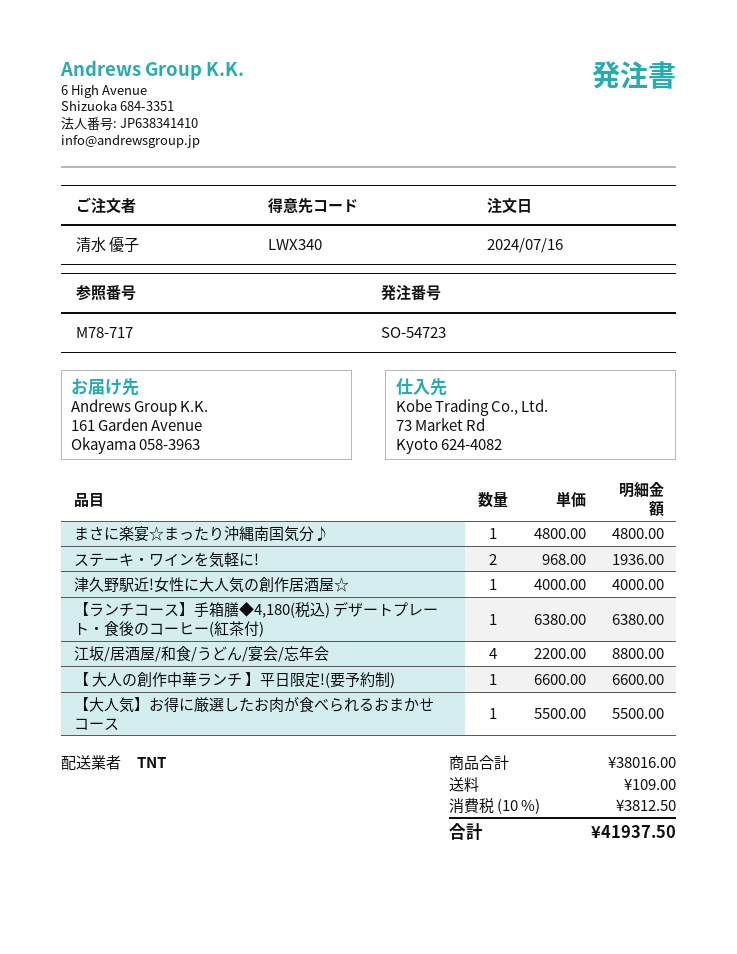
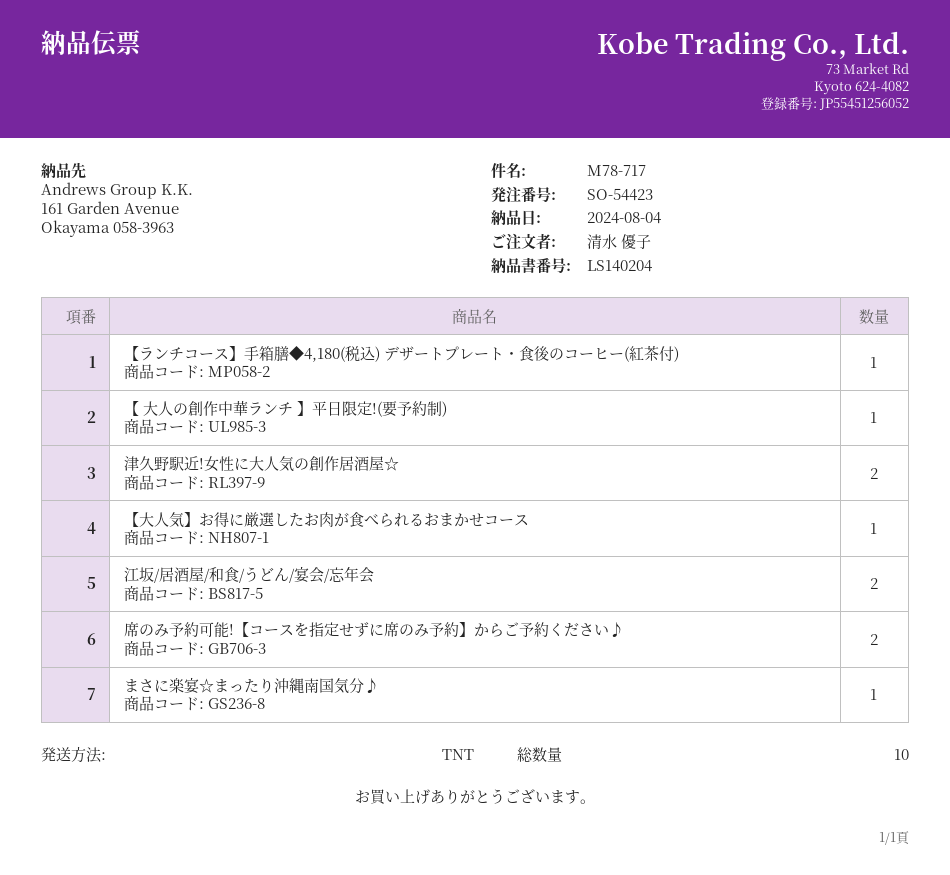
order number: SO-54723 -> SO-54423
ステーキ・ワインを気軽に!: 2 -> none
津久野駅近!女性に大人気の創作居酒屋☆: 1 -> 2
江坂/居酒屋/和食/うどん/宴会/忘年会: 4 -> 2
席のみ予約可能!【コースを指定せずに席のみ予約】からご予約ください♪: none -> 2

